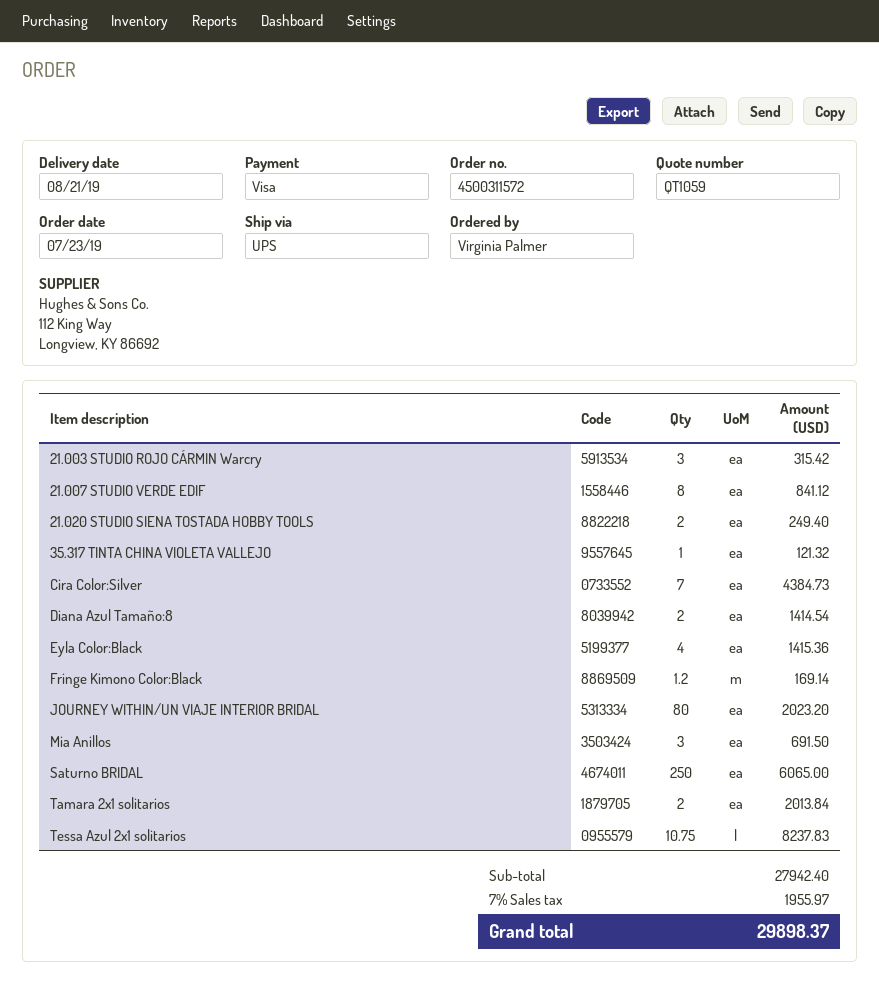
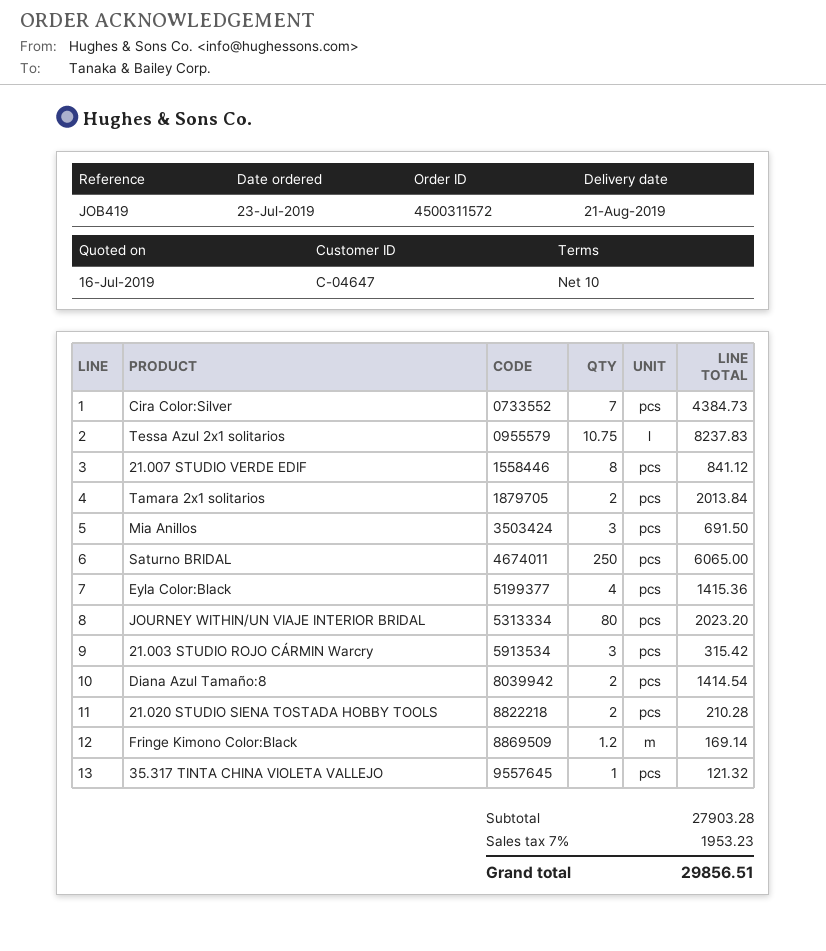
21.020 STUDIO SIENA TOSTADA HOBBY TOOLS: 2 for 249.40 -> 2 for 210.28
subtotal: 27942.40 -> 27903.28
tax: 7% = 1955.97 -> 7% = 1953.23
total: 29898.37 -> 29856.51

